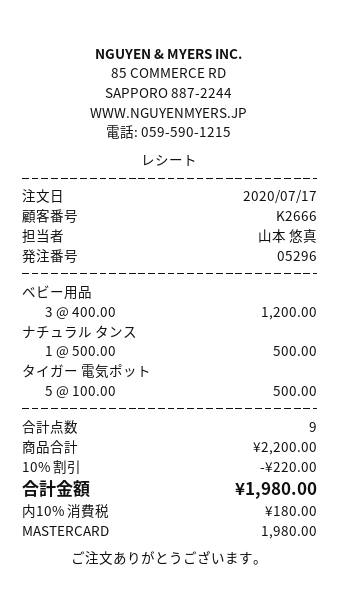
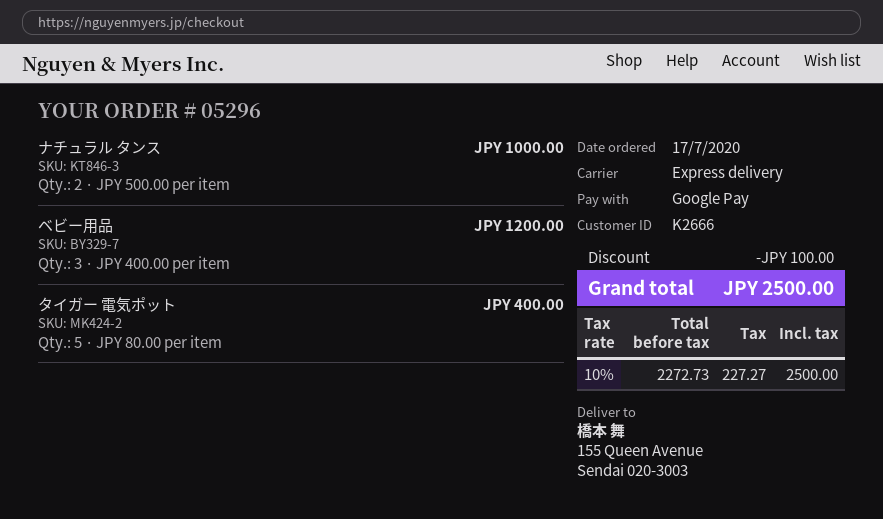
payment method: Mastercard -> Google Pay
ナチュラル タンス: 1 x 500.00 = 500.00 -> 2 x 500.00 = 1000.00
タイガー 電気ポット: 5 x 100.00 = 500.00 -> 5 x 80.00 = 400.00
discount: 220.00 -> 100.00
tax: 10% = 180.00 -> 10% = 227.27
total: 1980.00 -> 2500.00

